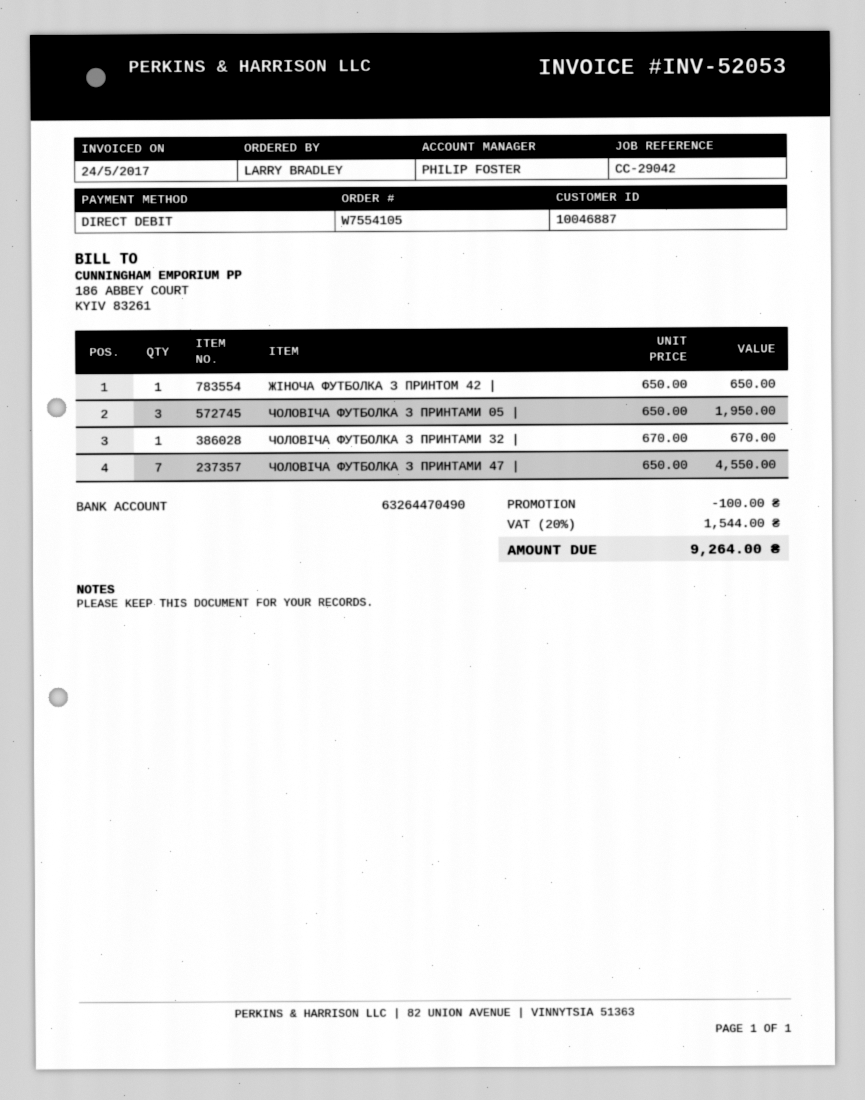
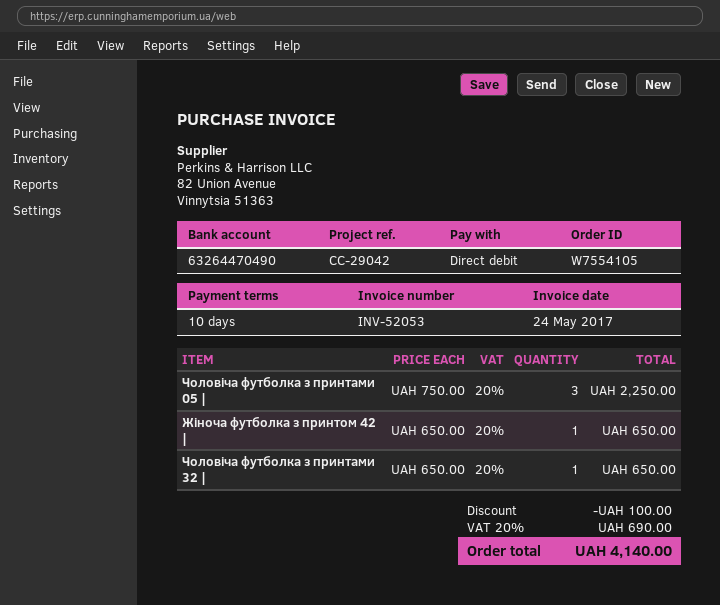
ЧОЛОВІЧА ФУТБОЛКА З ПРИНТАМИ 05 |: 3 x 650.00 = 1950.00 -> 3 x 750.00 = 2250.00
ЧОЛОВІЧА ФУТБОЛКА З ПРИНТАМИ 32 |: 1 x 670.00 = 670.00 -> 1 x 650.00 = 650.00
ЧОЛОВІЧА ФУТБОЛКА З ПРИНТАМИ 47 |: 7 x 650.00 = 4550.00 -> none
tax: 20% = 1544.00 -> 20% = 690.00
total: 9264.00 -> 4140.00

